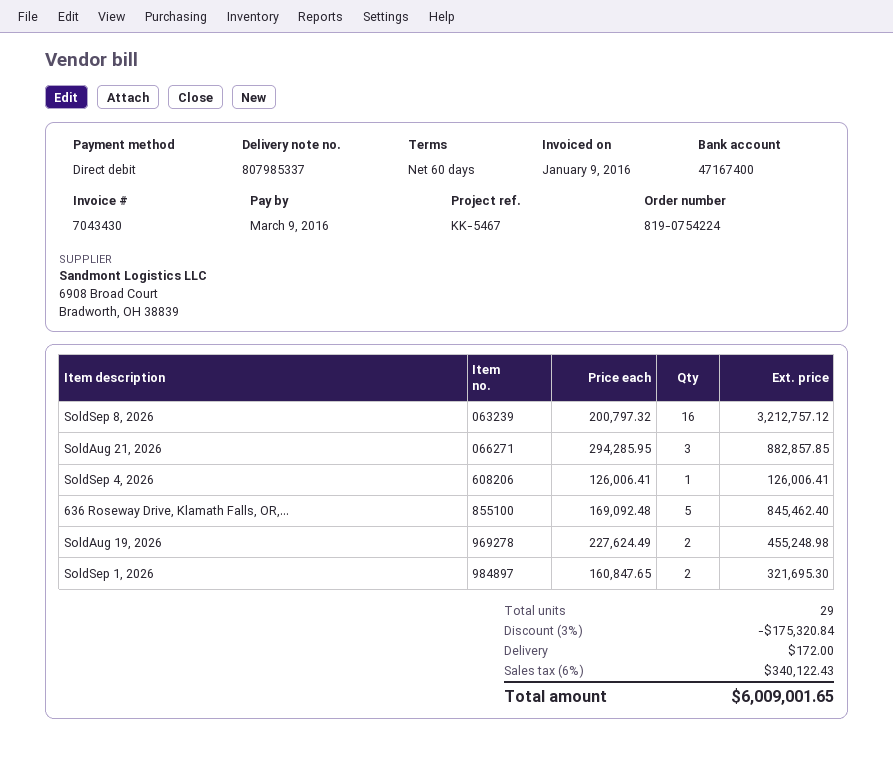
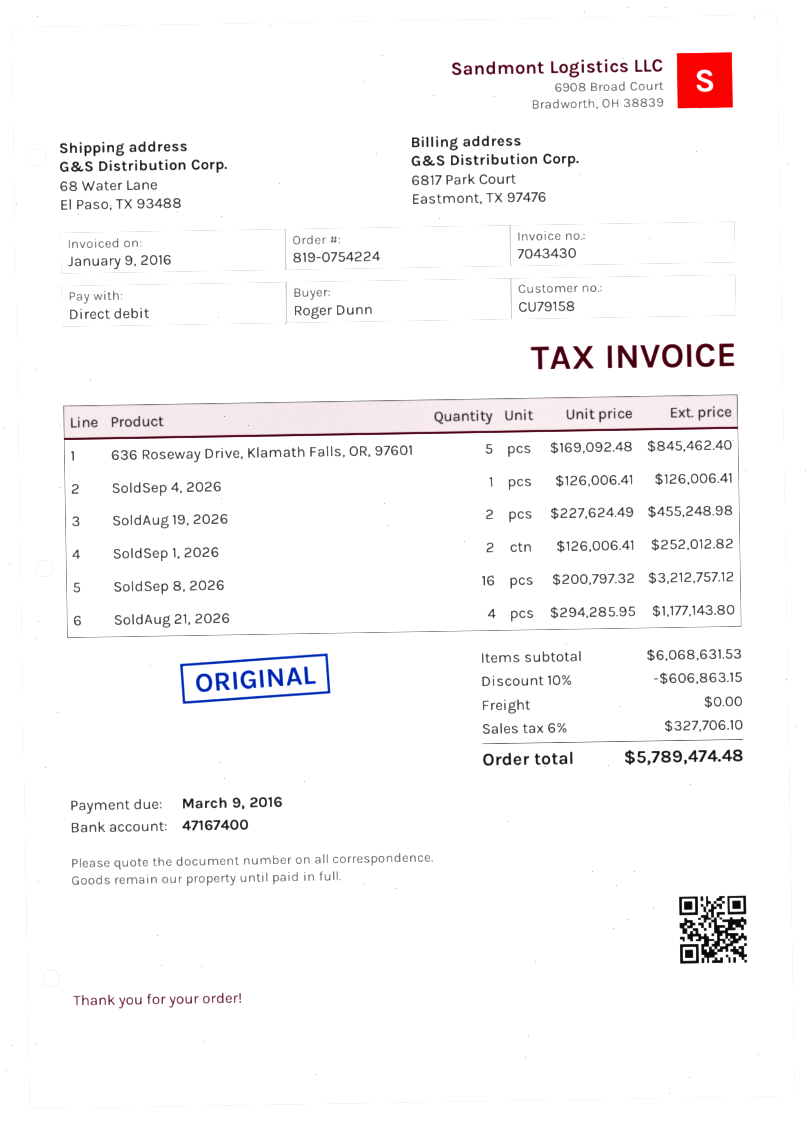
SoldAug 21, 2026: 3 x 294285.95 = 882857.85 -> 4 x 294285.95 = 1177143.80
SoldSep 1, 2026: 2 x 160847.65 = 321695.30 -> 2 x 126006.41 = 252012.82
discount: 3% = 175320.84 -> 10% = 606863.15
shipping: 172.00 -> 0.00
tax: 6% = 340122.43 -> 6% = 327706.10
total: 6009001.65 -> 5789474.48

